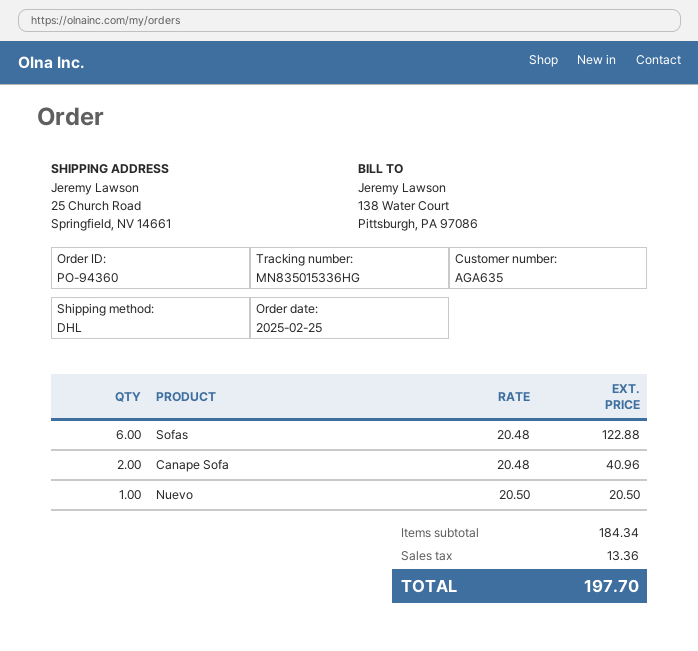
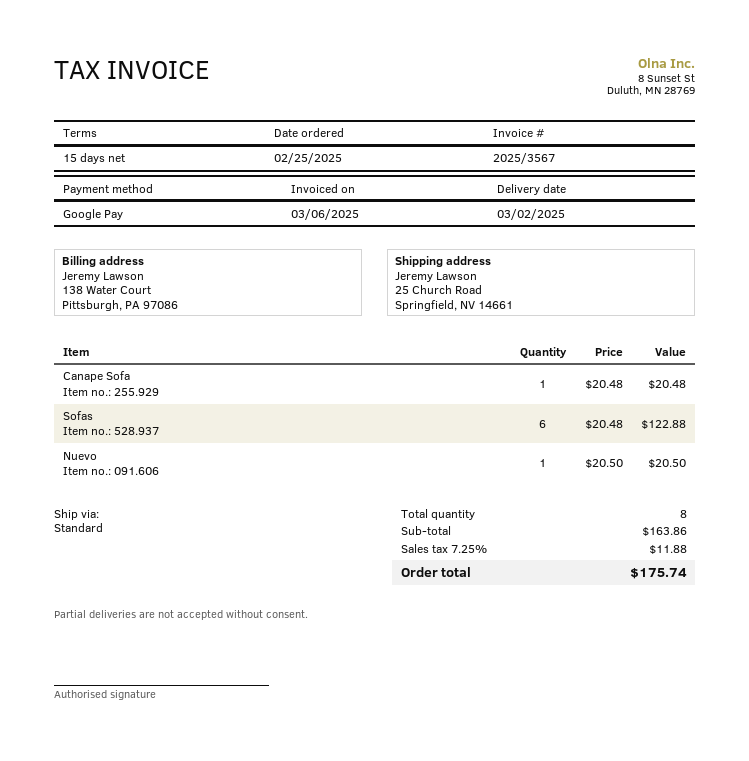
shipping method: DHL -> standard
Canape Sofa: 2 x 20.48 = 40.96 -> 1 x 20.48 = 20.48
subtotal: 184.34 -> 163.86
tax: 13.36 -> 11.88
total: 197.70 -> 175.74

